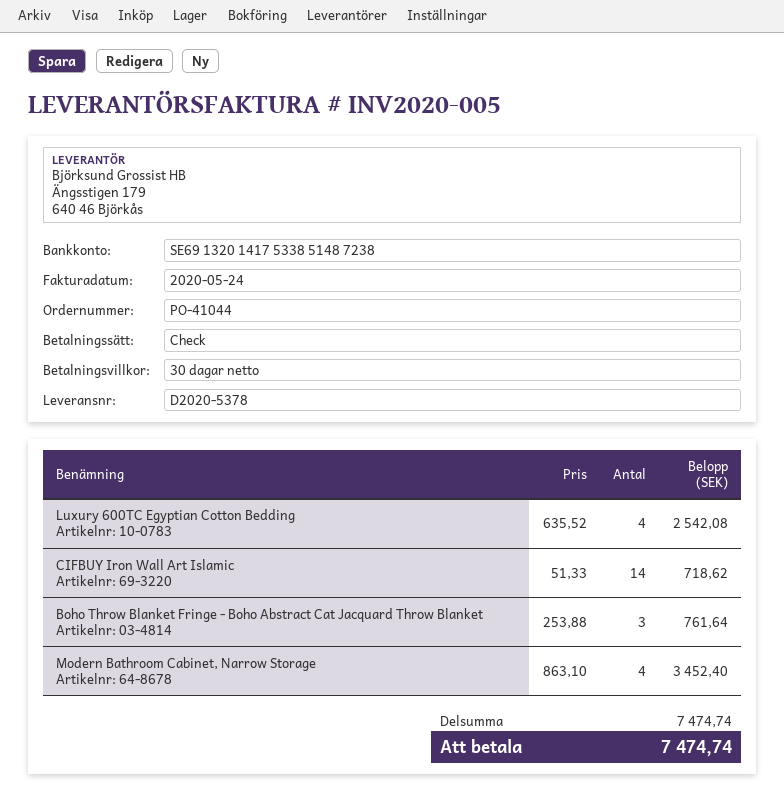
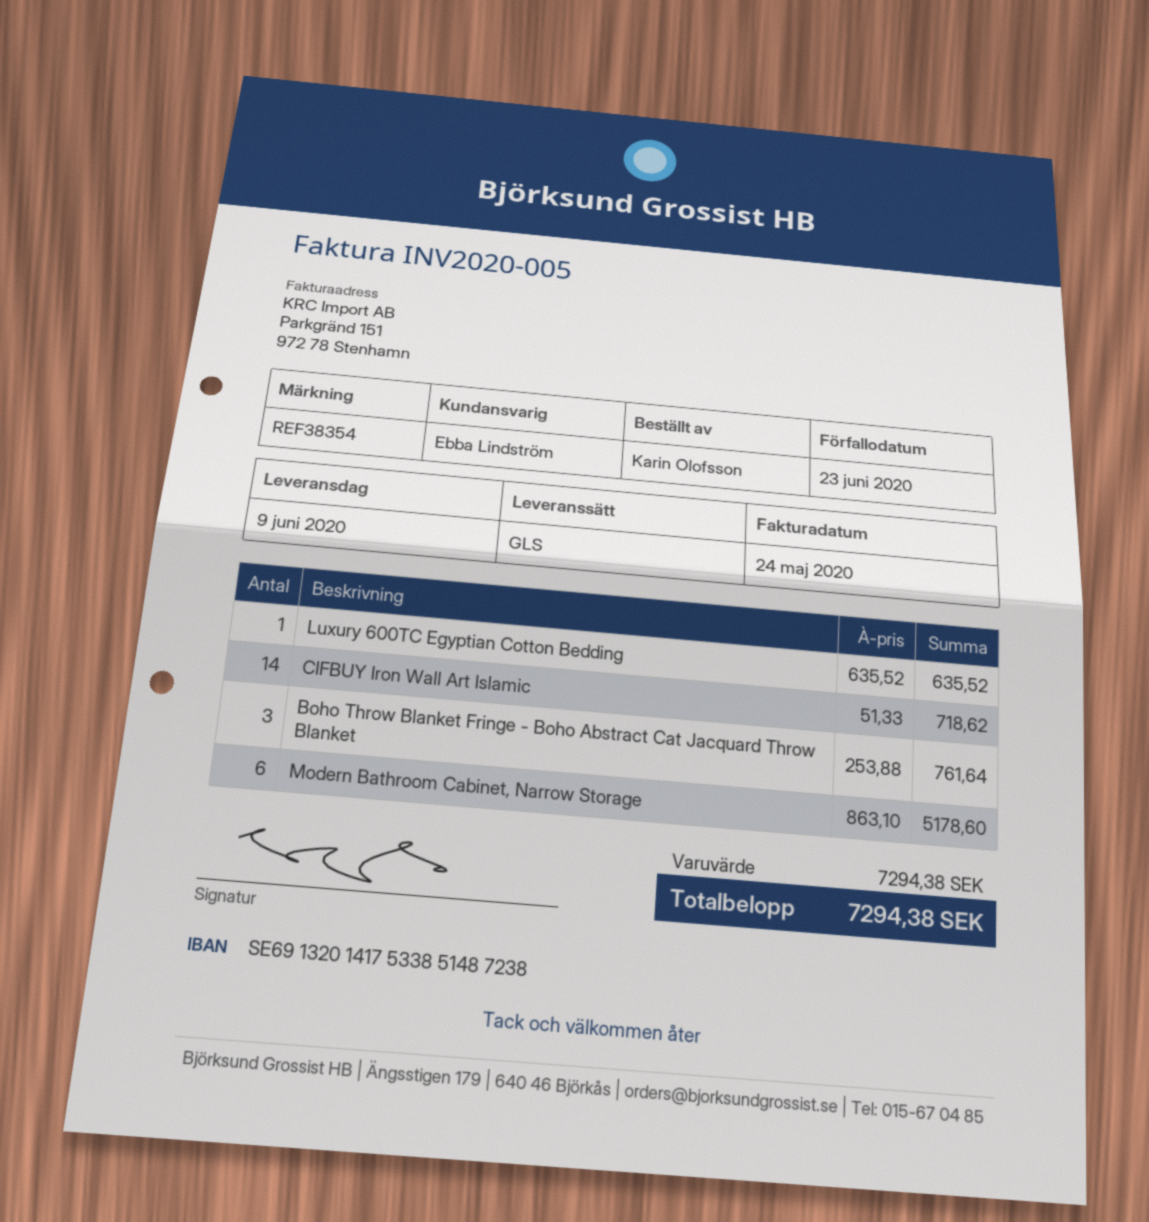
Luxury 600TC Egyptian Cotton Bedding: 4 x 635.52 = 2542.08 -> 1 x 635.52 = 635.52
Modern Bathroom Cabinet, Narrow Storage: 4 x 863.10 = 3452.40 -> 6 x 863.10 = 5178.60
subtotal: 7474.74 -> 7294.38
total: 7474.74 -> 7294.38

